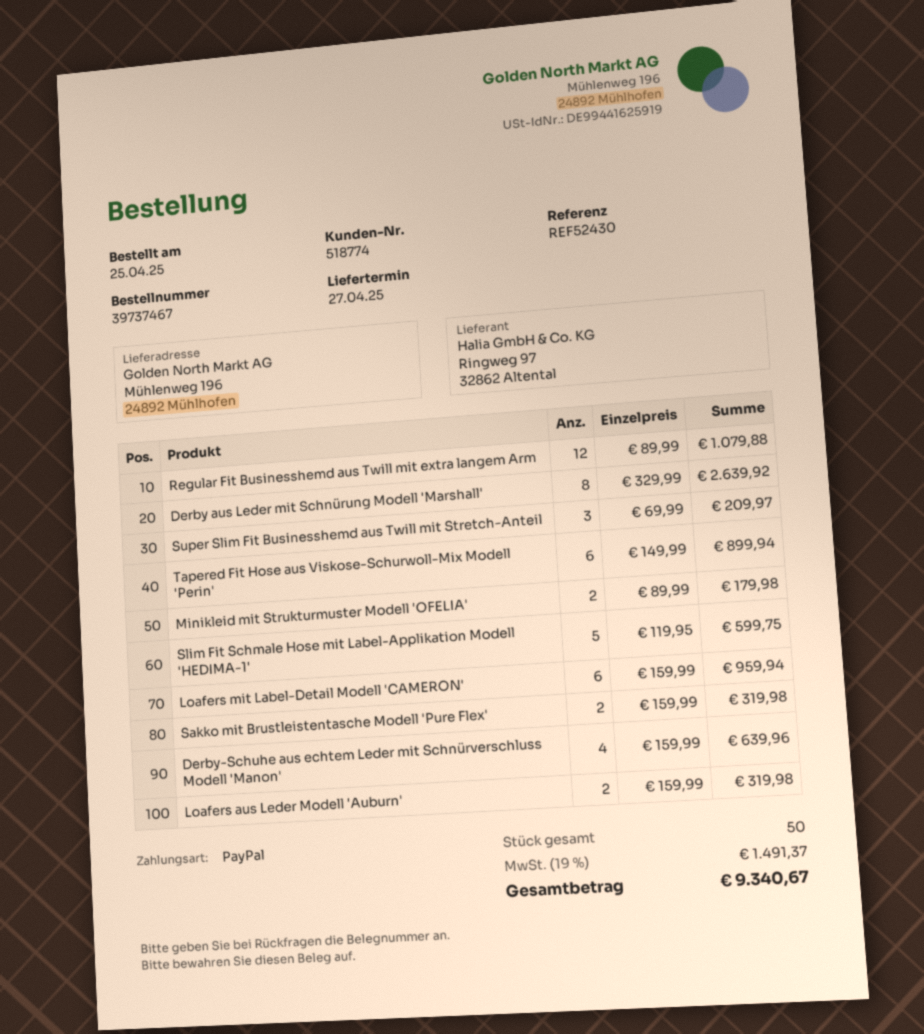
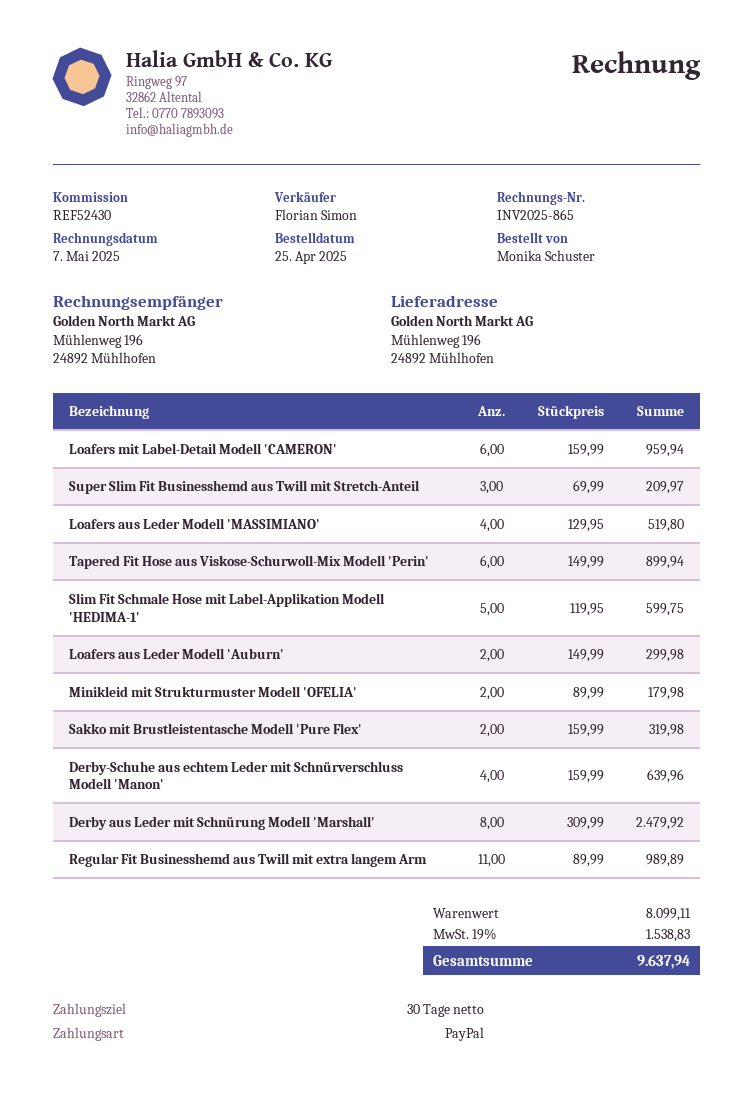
Regular Fit Businesshemd aus Twill mit extra langem Arm: 12 x 89.99 = 1079.88 -> 11 x 89.99 = 989.89
Derby aus Leder mit Schnürung Modell 'Marshall': 8 x 329.99 = 2639.92 -> 8 x 309.99 = 2479.92
Loafers aus Leder Modell 'Auburn': 2 x 159.99 = 319.98 -> 2 x 149.99 = 299.98
Loafers aus Leder Modell 'MASSIMIANO': none -> 4 x 129.95 = 519.80
tax: 19% = 1491.37 -> 19% = 1538.83
total: 9340.67 -> 9637.94

